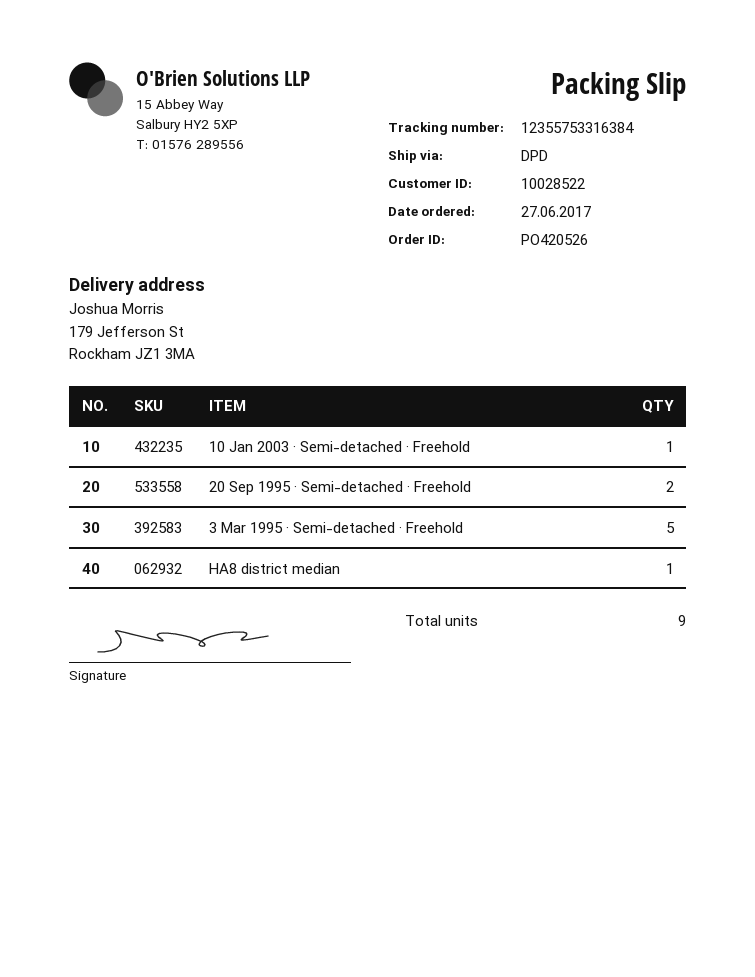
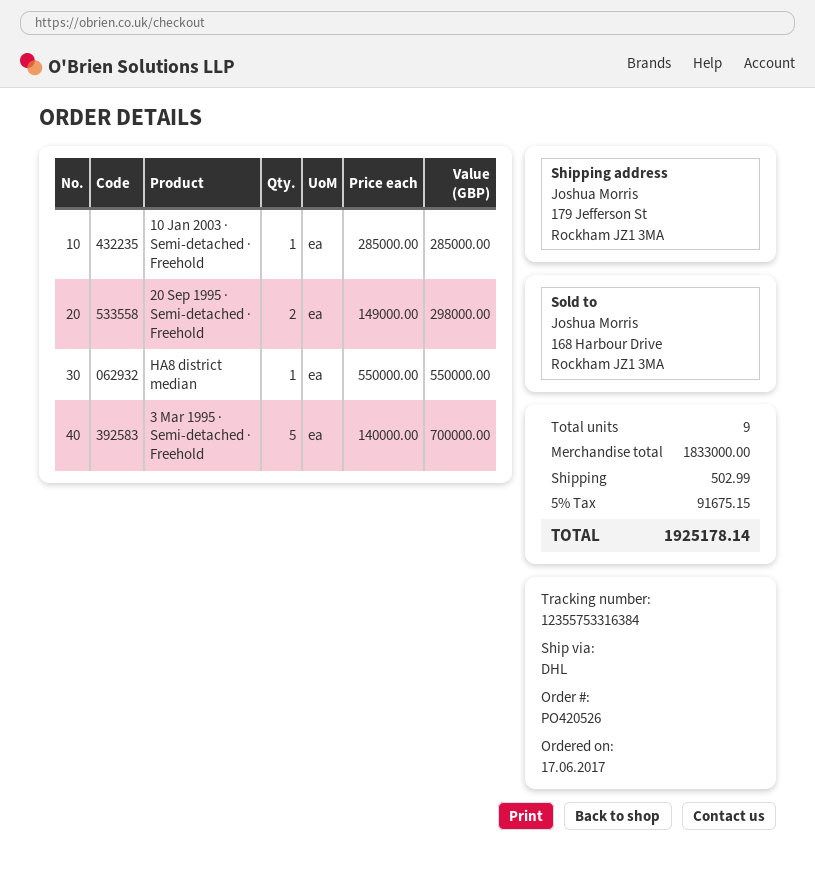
order date: 2017-06-27 -> 2017-06-17
shipping method: DPD -> DHL

